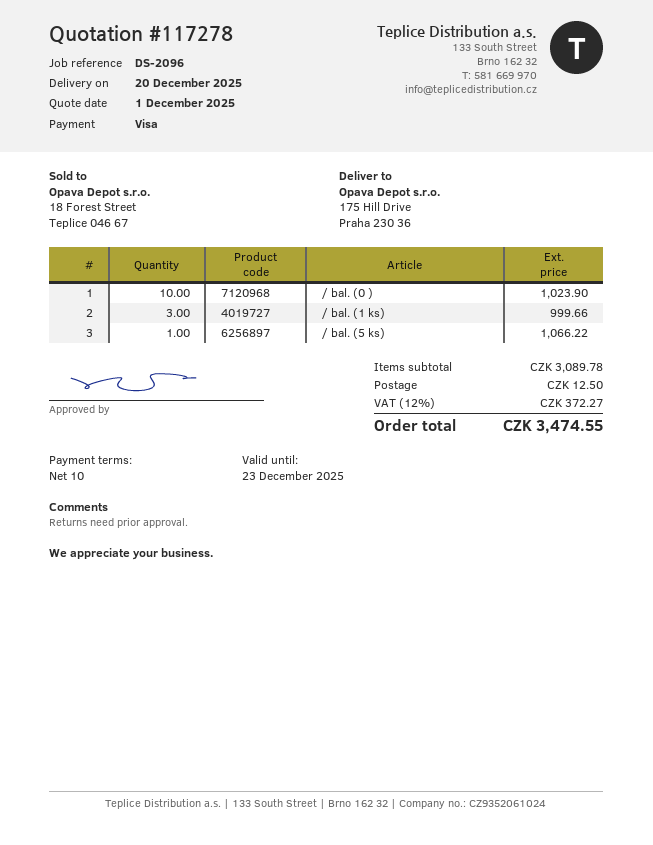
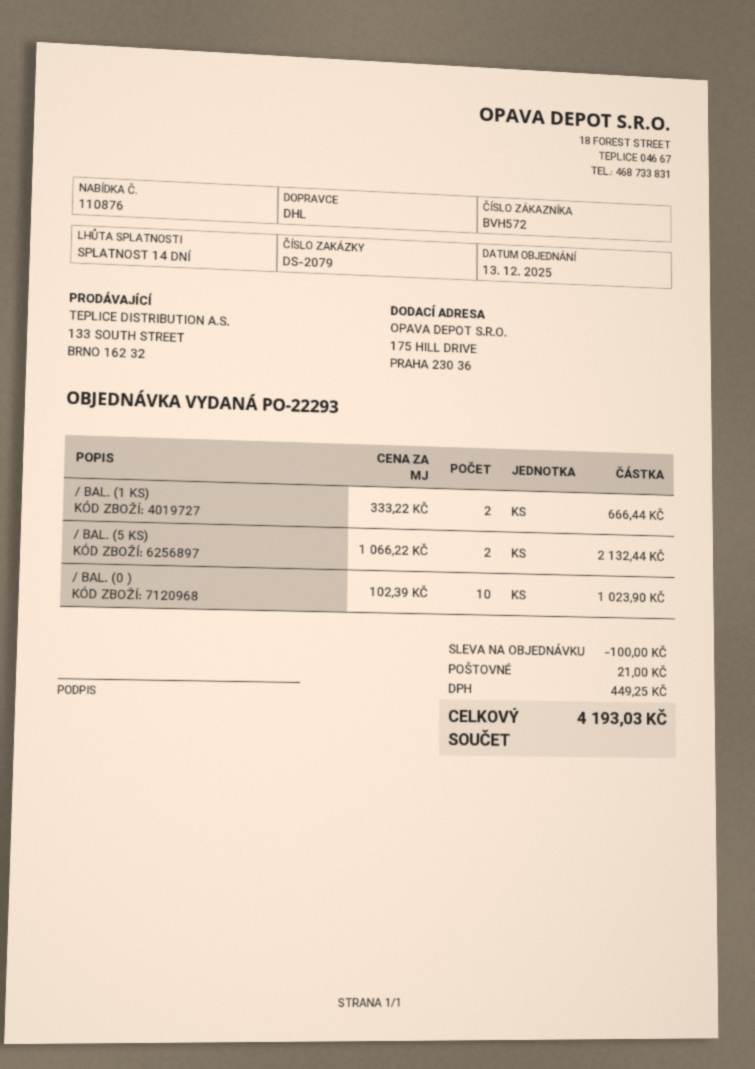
quote number: 117278 -> 110876
payment terms: 10 days -> 14 days
reference: DS-2096 -> DS-2079
/ bal. (1 ks): 3 for 999.66 -> 2 for 666.44
/ bal. (5 ks): 1 for 1066.22 -> 2 for 2132.44
discount: none -> 100.00
shipping: 12.50 -> 21.00
tax: 372.27 -> 449.25
total: 3474.55 -> 4193.03

